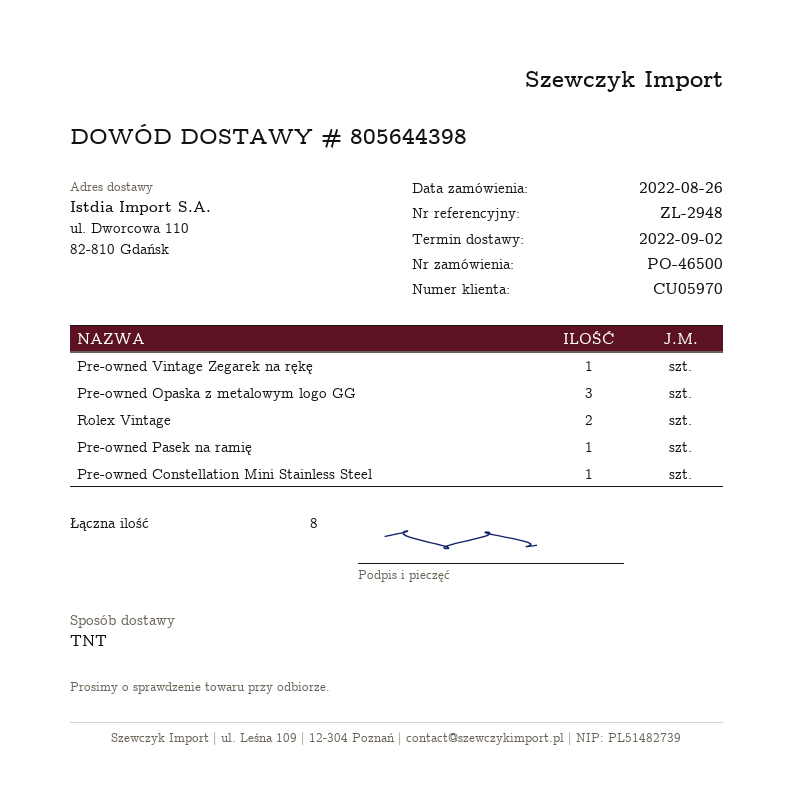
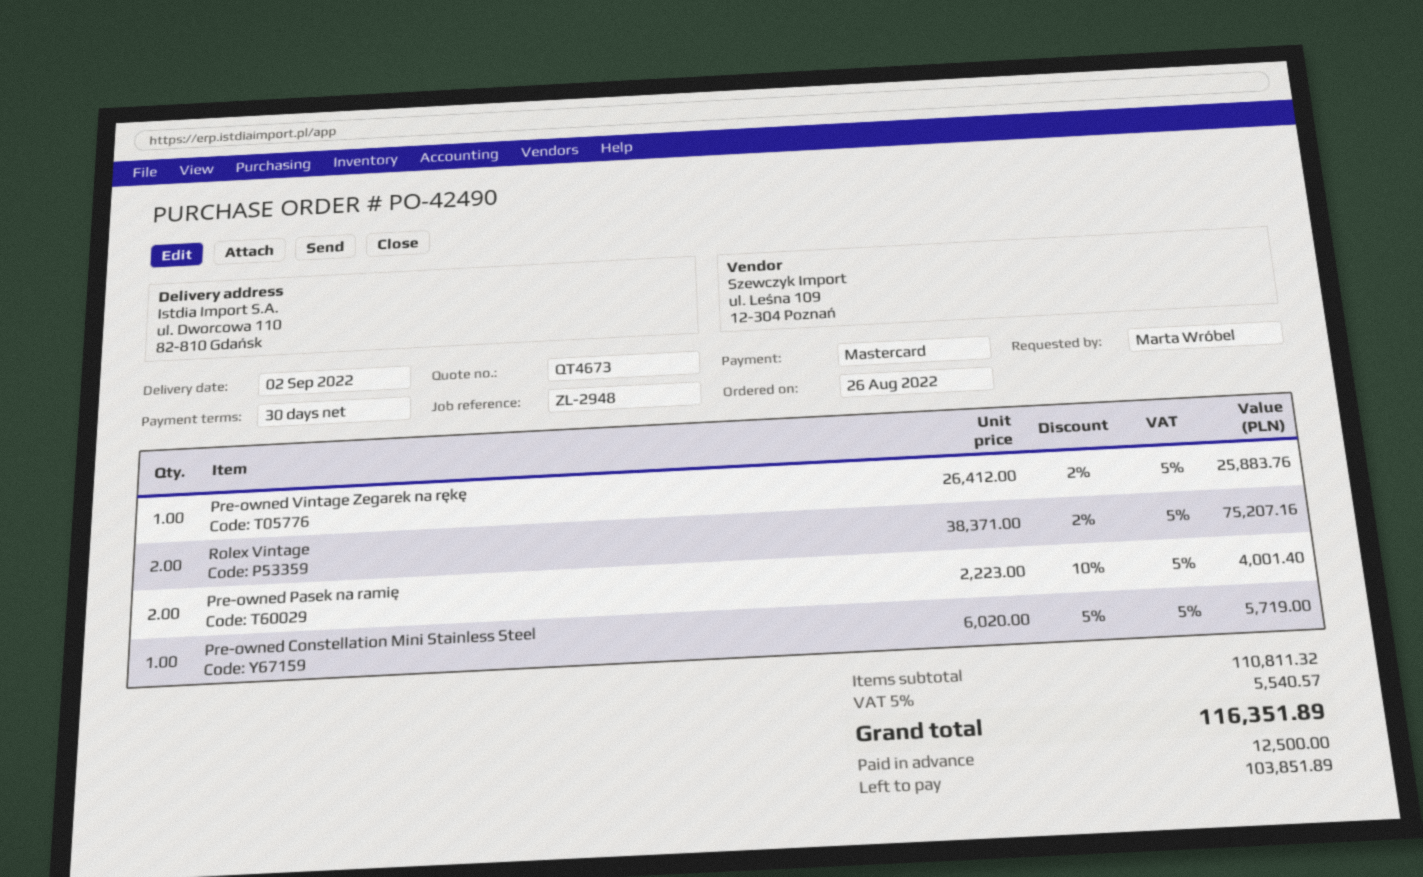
order number: PO-46500 -> PO-42490
Pre-owned Opaska z metalowym logo GG: 3 -> none
Pre-owned Pasek na ramię: 1 -> 2

